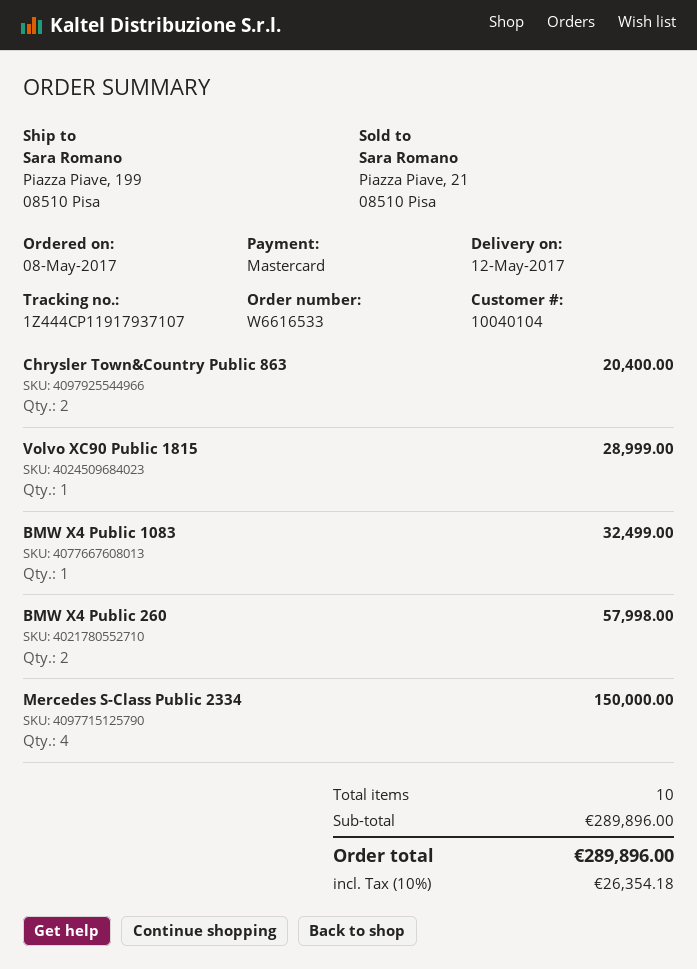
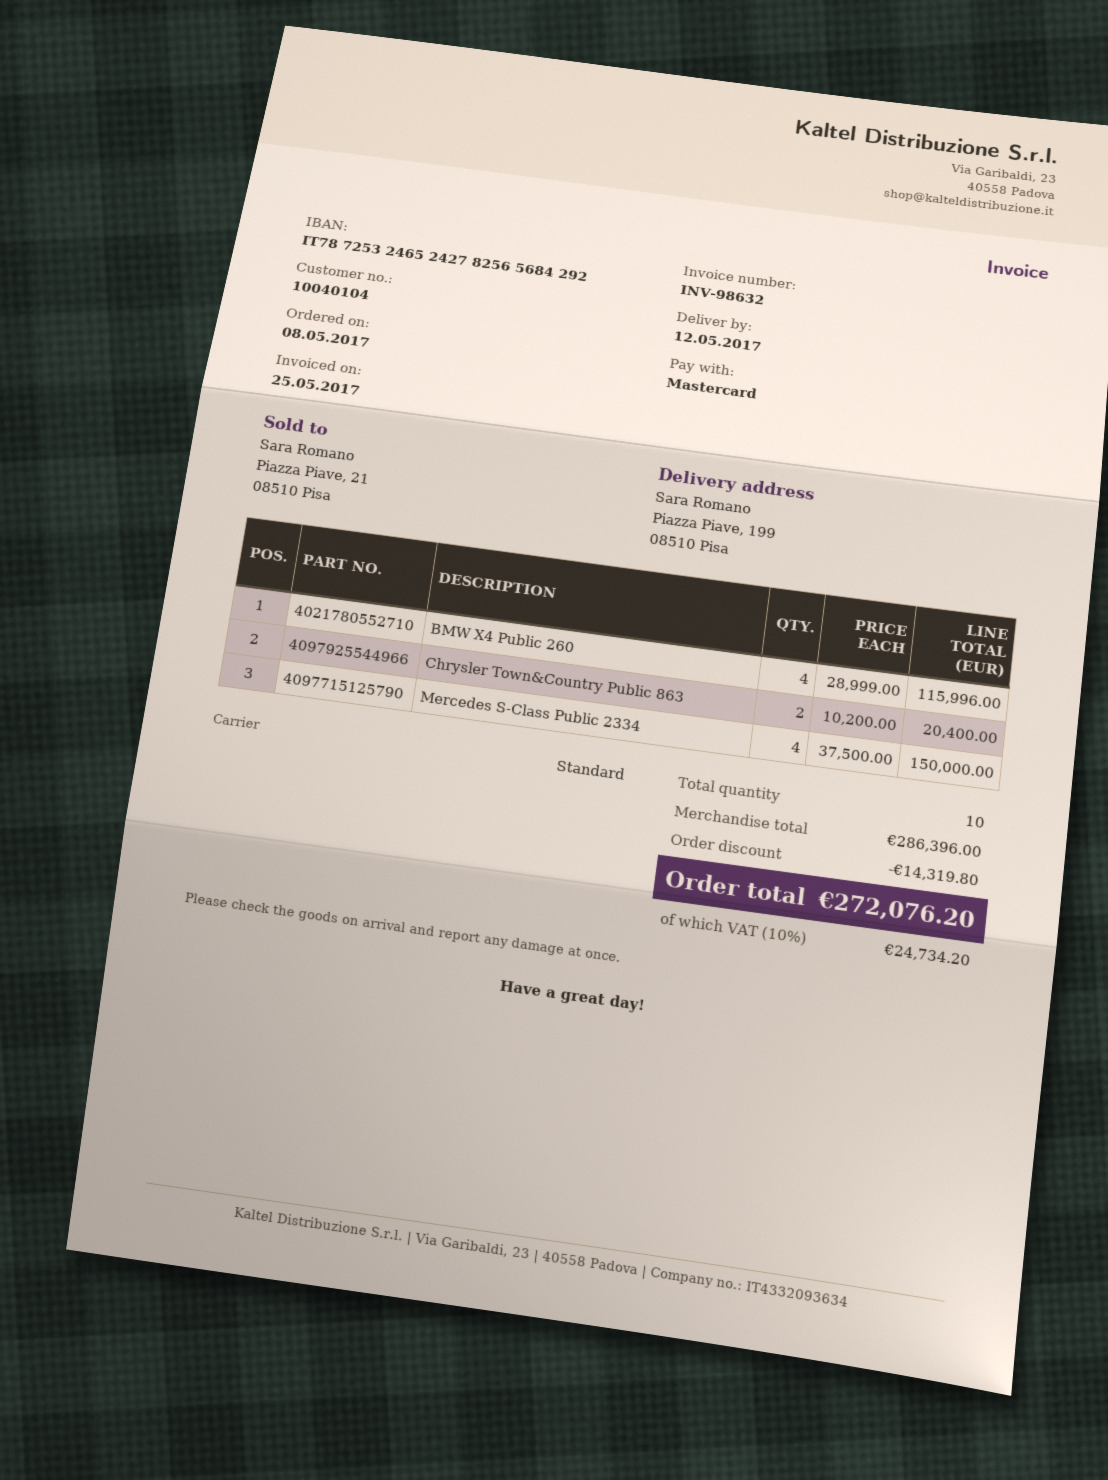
Volvo XC90 Public 1815: 1 for 28999.00 -> none
BMW X4 Public 1083: 1 for 32499.00 -> none
BMW X4 Public 260: 2 for 57998.00 -> 4 for 115996.00
subtotal: 289896.00 -> 286396.00
discount: none -> 14319.80
tax: 10% = 26354.18 -> 10% = 24734.20
total: 289896.00 -> 272076.20

